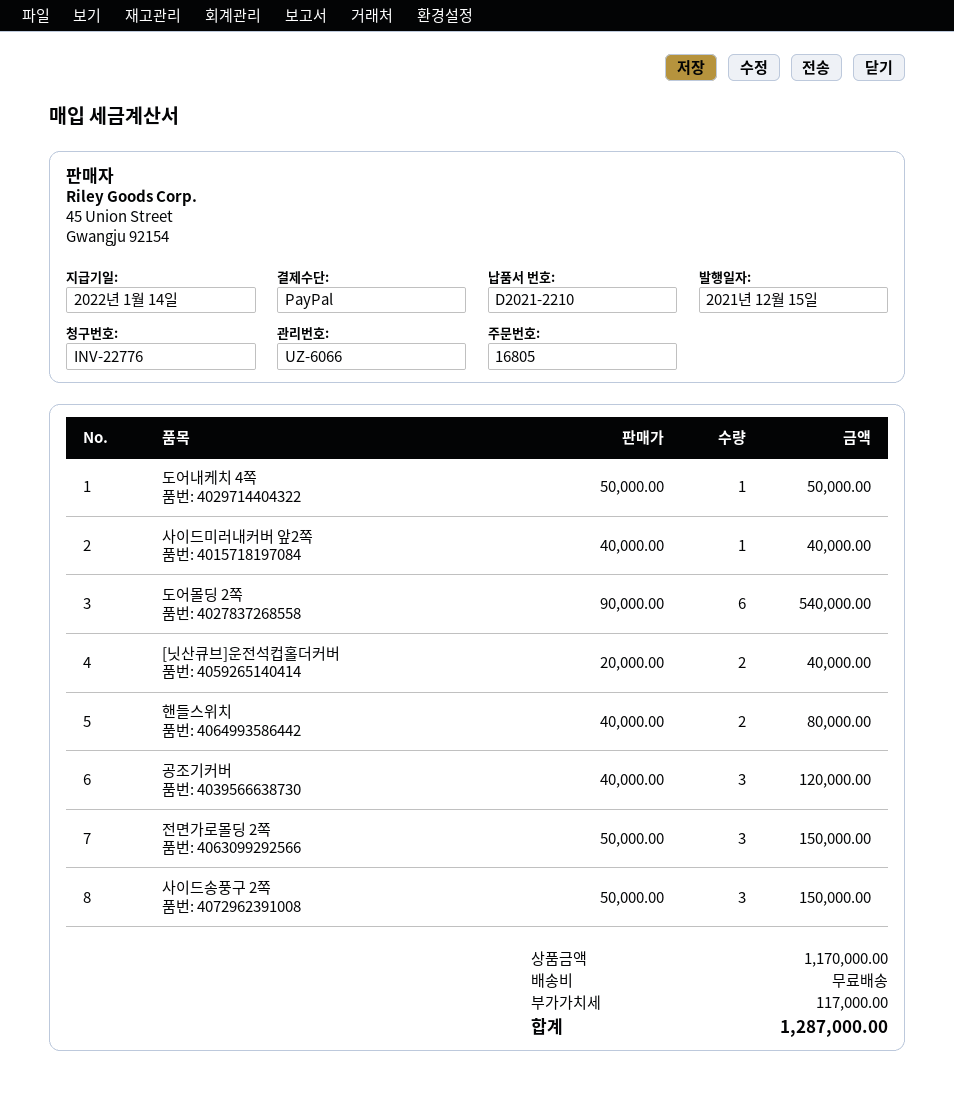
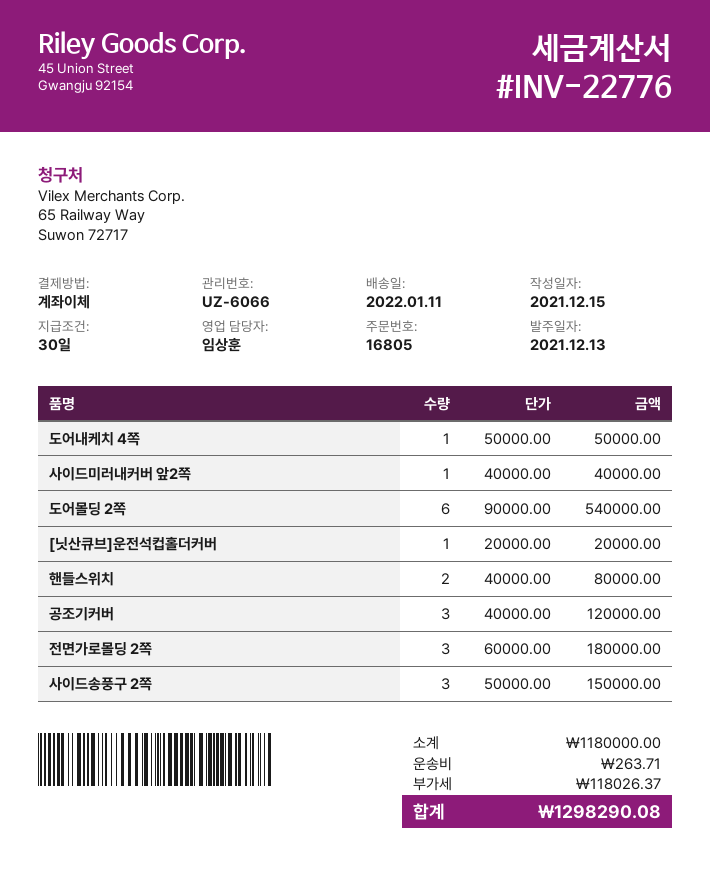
payment method: PayPal -> bank transfer
[닛산큐브]운전석컵홀더커버: 2 x 20000.00 = 40000.00 -> 1 x 20000.00 = 20000.00
전면가로몰딩 2쪽: 3 x 50000.00 = 150000.00 -> 3 x 60000.00 = 180000.00
subtotal: 1170000.00 -> 1180000.00
shipping: 0.00 -> 263.71
tax: 117000.00 -> 118026.37
total: 1287000.00 -> 1298290.08

